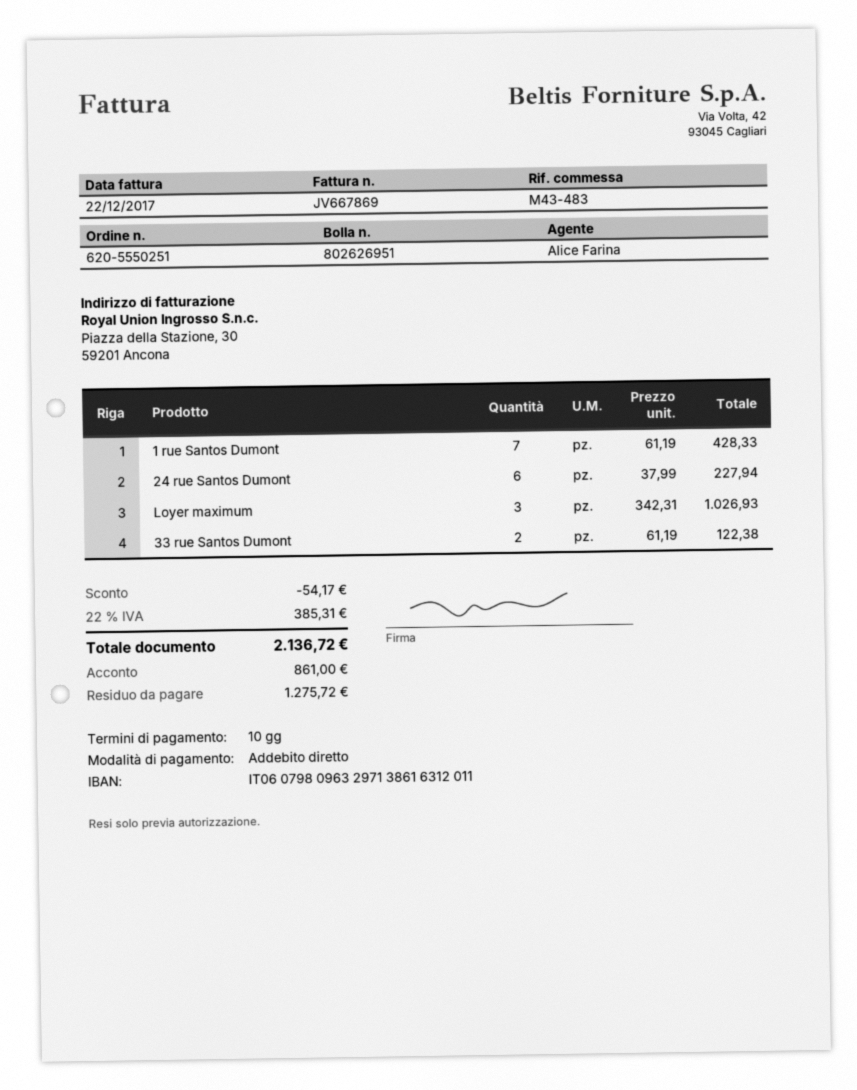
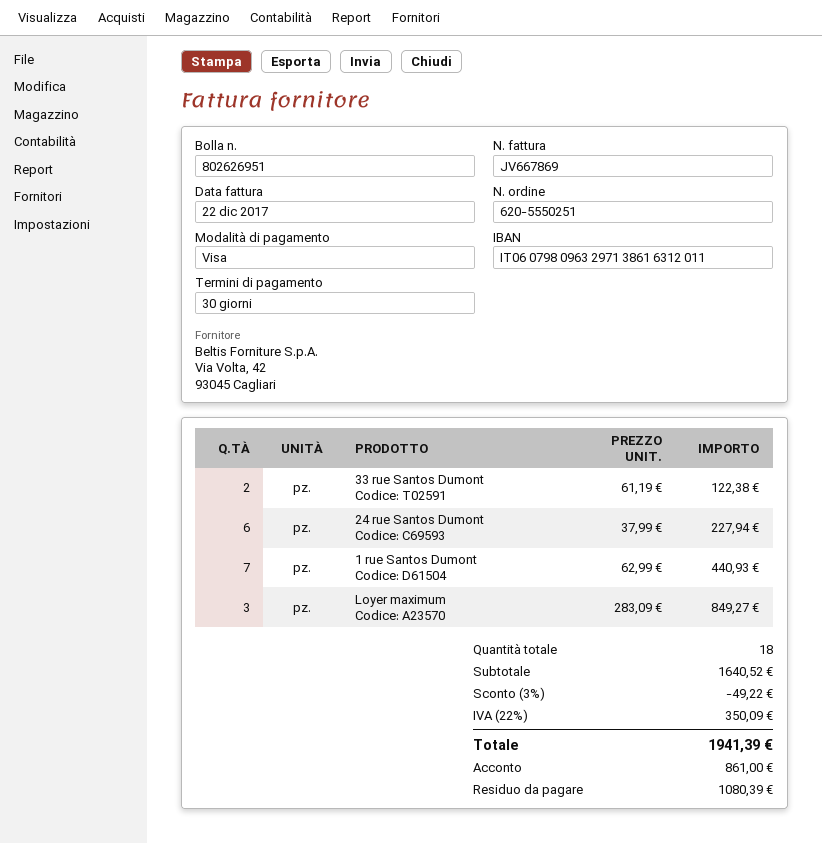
payment terms: 10 days -> 30 days
payment method: direct debit -> Visa
1 rue Santos Dumont: 7 x 61.19 = 428.33 -> 7 x 62.99 = 440.93
Loyer maximum: 3 x 342.31 = 1026.93 -> 3 x 283.09 = 849.27
discount: 54.17 -> 49.22
tax: 22% = 385.31 -> 22% = 350.09
total: 2136.72 -> 1941.39
balance: 1275.72 -> 1080.39

